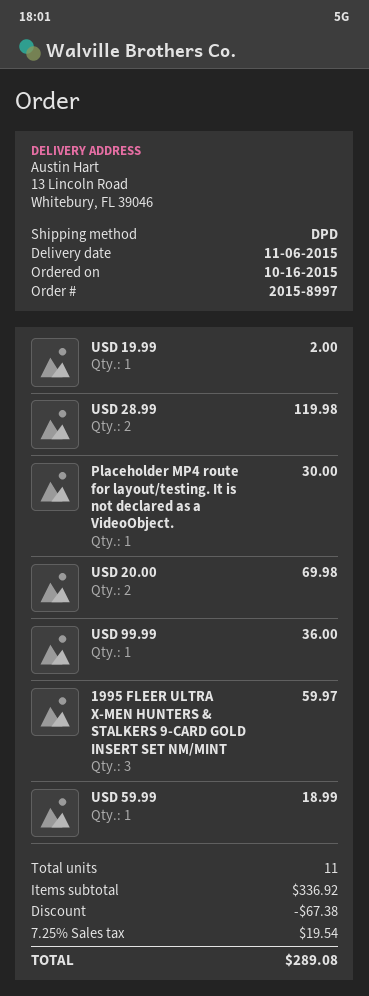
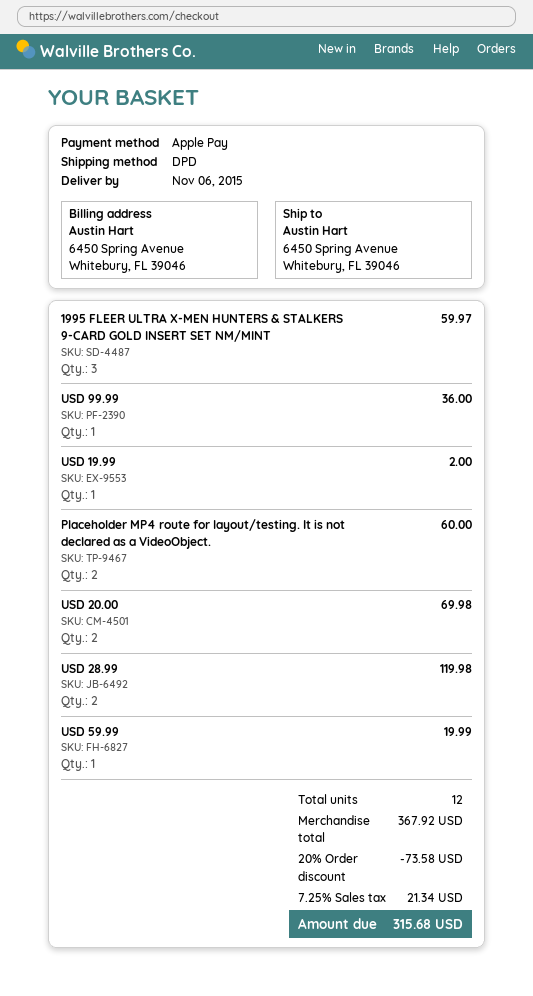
ship to: 13 Lincoln Road, Whitebury, FL 39046 -> 6450 Spring Avenue, Whitebury, FL 39046
Placeholder MP4 route for layout/testing. It is not declared as a VideoObject.: 1 for 30.00 -> 2 for 60.00
USD 59.99: 1 for 18.99 -> 1 for 19.99
total quantity: 11 -> 12
subtotal: 336.92 -> 367.92
discount: 67.38 -> 73.58
tax: 7.25% = 19.54 -> 7.25% = 21.34
total: 289.08 -> 315.68

